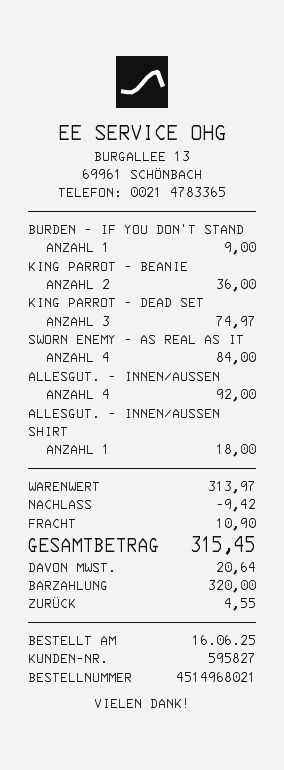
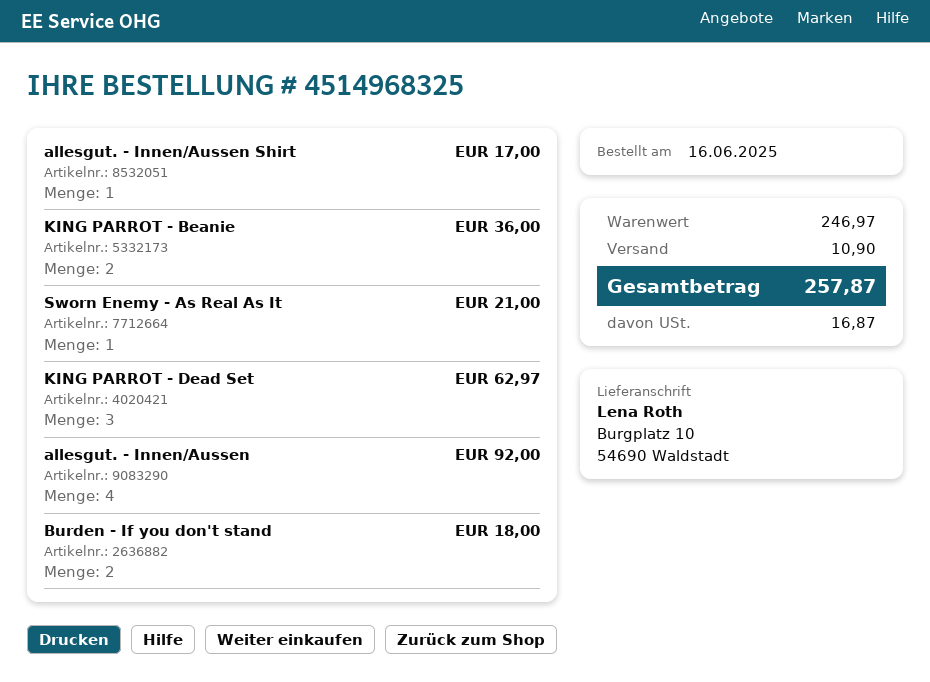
order number: 4514968021 -> 4514968325
BURDEN - IF YOU DON'T STAND: 1 for 9.00 -> 2 for 18.00
KING PARROT - DEAD SET: 3 for 74.97 -> 3 for 62.97
SWORN ENEMY - AS REAL AS IT: 4 for 84.00 -> 1 for 21.00
ALLESGUT. - INNEN/AUSSEN SHIRT: 1 for 18.00 -> 1 for 17.00
subtotal: 313.97 -> 246.97
discount: 9.42 -> none
tax: 20.64 -> 16.87
total: 315.45 -> 257.87

